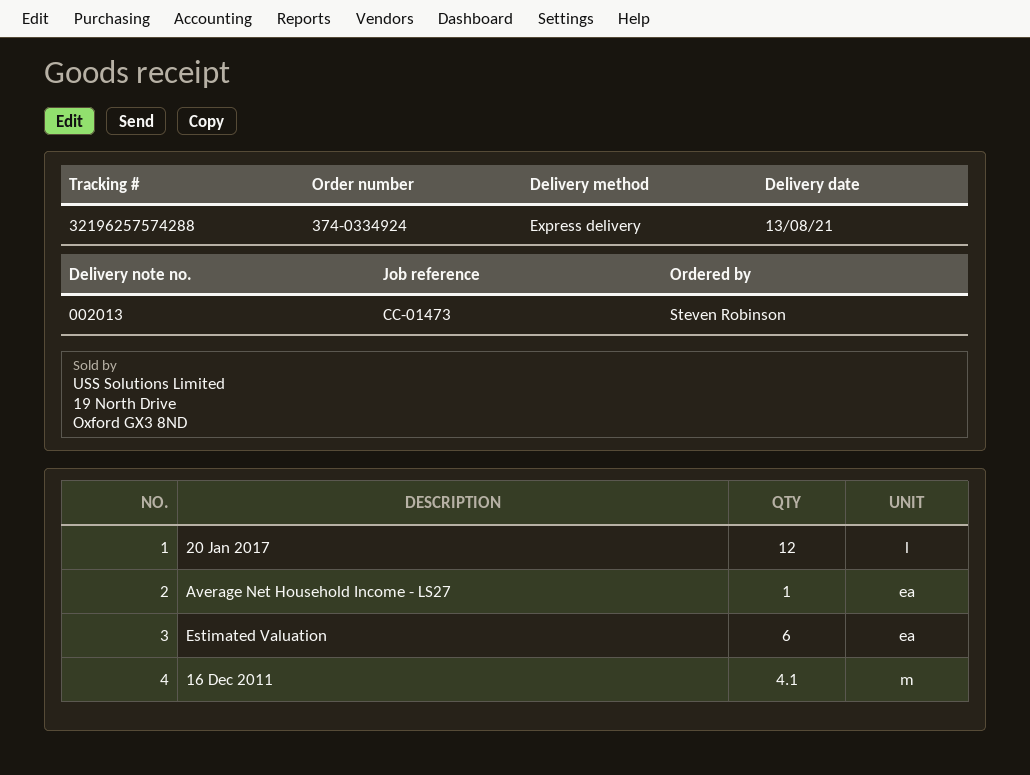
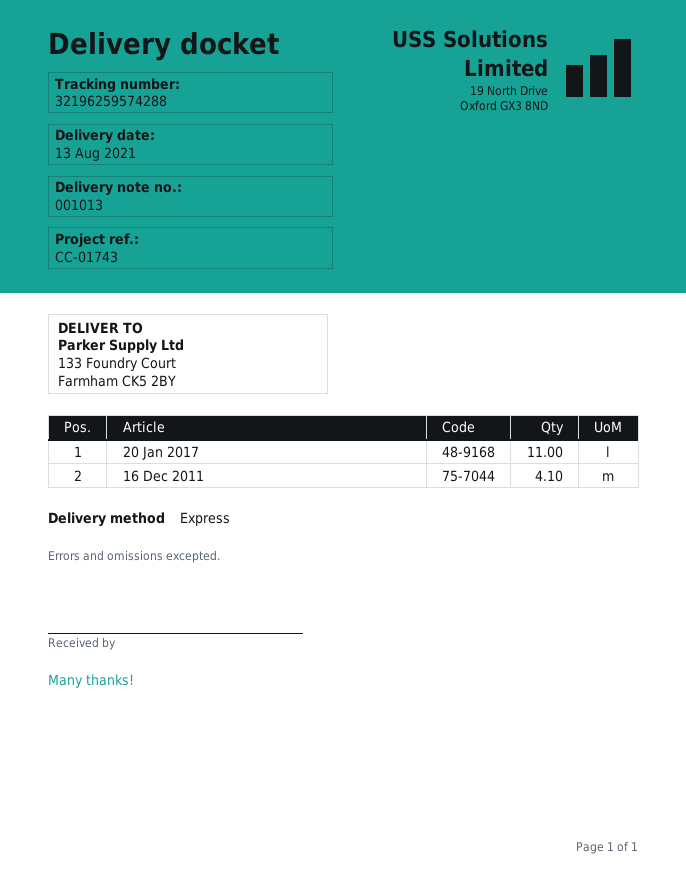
delivery note number: 002013 -> 001013
reference: CC-01473 -> CC-01743
tracking number: 32196257574288 -> 32196259574288
20 Jan 2017: 12 -> 11
Average Net Household Income - LS27: 1 -> none
Estimated Valuation: 6 -> none

